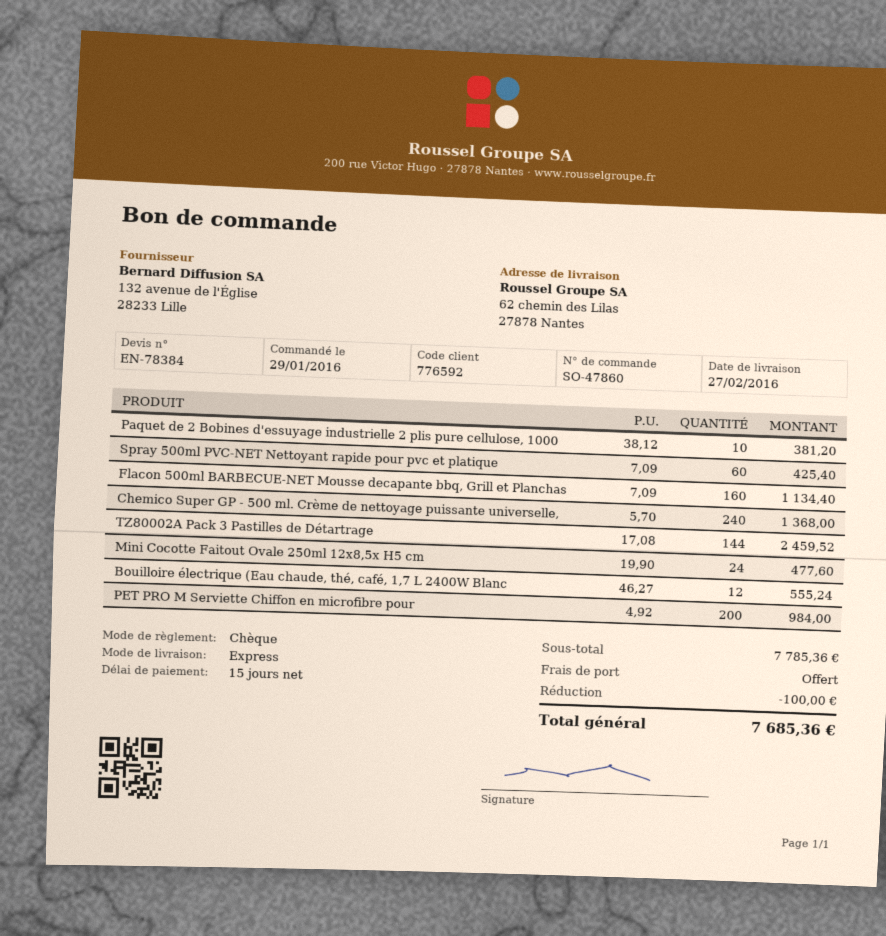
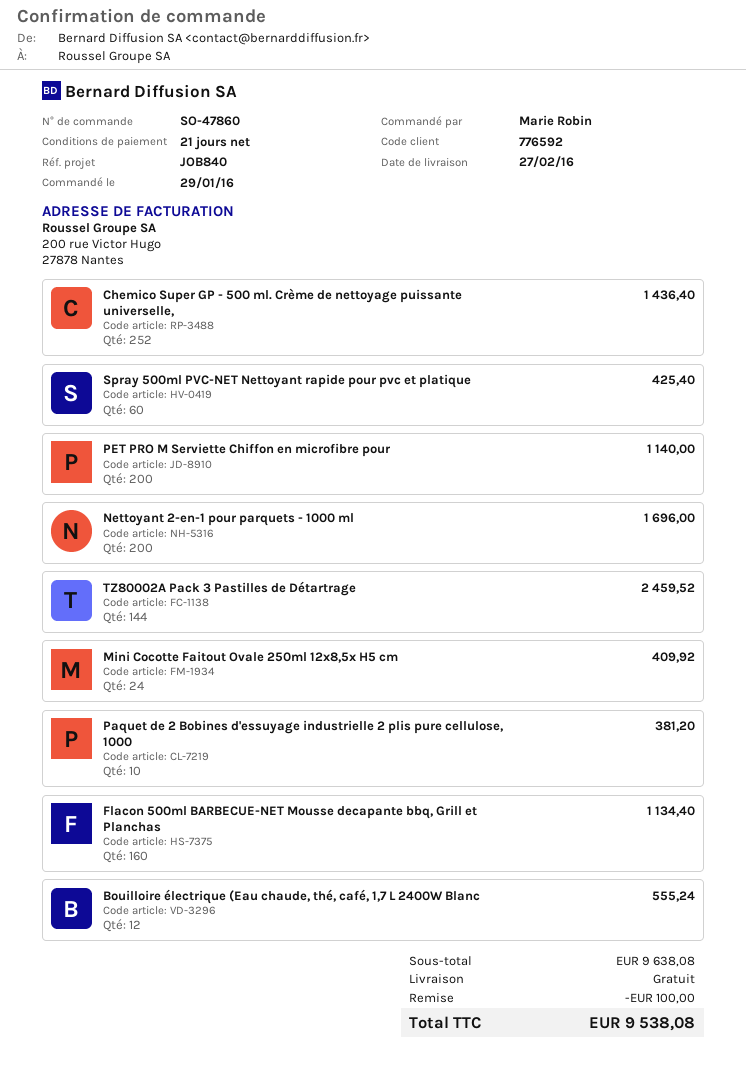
payment terms: 15 days -> 21 days
Chemico Super GP - 500 ml. Crème de nettoyage puissante universelle,: 240 for 1368.00 -> 252 for 1436.40
Mini Cocotte Faitout Ovale 250ml 12x8,5x H5 cm: 24 for 477.60 -> 24 for 409.92
PET PRO M Serviette Chiffon en microfibre pour: 200 for 984.00 -> 200 for 1140.00
Nettoyant 2-en-1 pour parquets - 1000 ml: none -> 200 for 1696.00
subtotal: 7785.36 -> 9638.08
total: 7685.36 -> 9538.08

